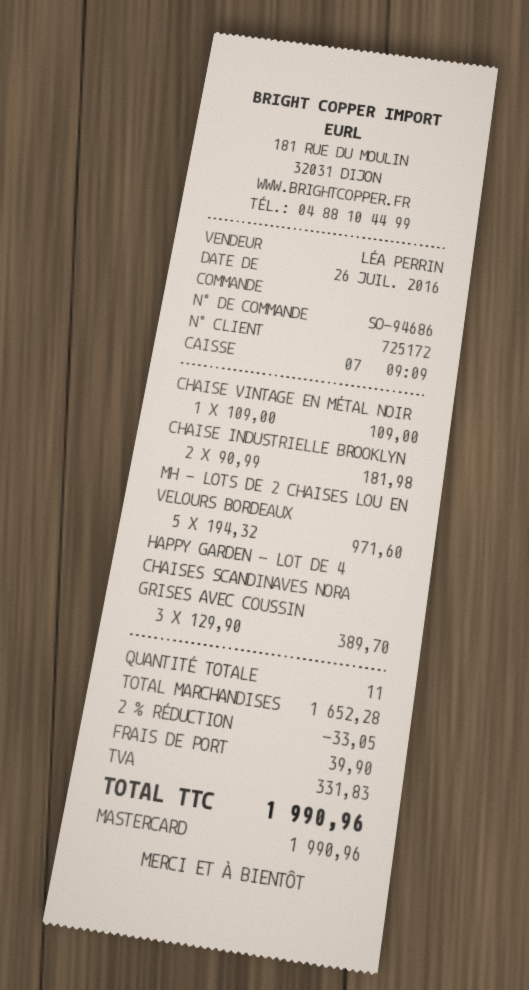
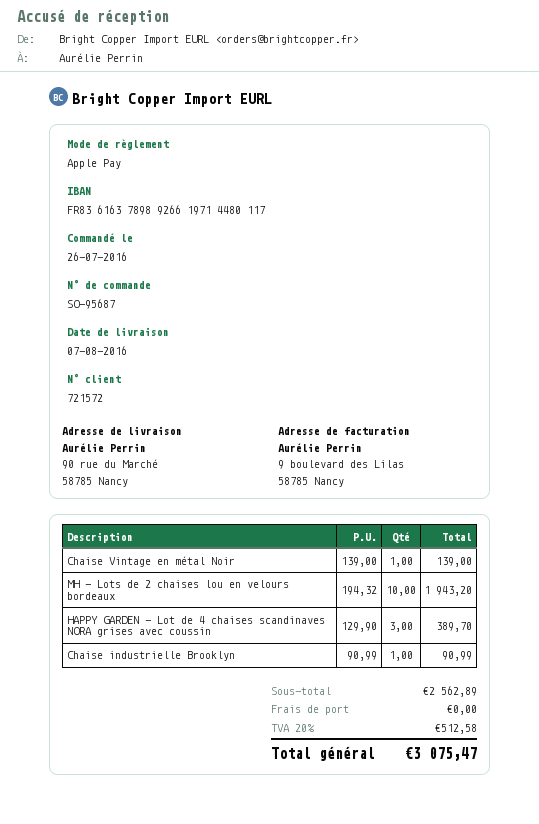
order number: SO-94686 -> SO-95687
customer number: 725172 -> 721572
payment method: Mastercard -> Apple Pay
CHAISE VINTAGE EN MÉTAL NOIR: 1 x 109.00 = 109.00 -> 1 x 139.00 = 139.00
CHAISE INDUSTRIELLE BROOKLYN: 2 x 90.99 = 181.98 -> 1 x 90.99 = 90.99
MH - LOTS DE 2 CHAISES LOU EN VELOURS BORDEAUX: 5 x 194.32 = 971.60 -> 10 x 194.32 = 1943.20
subtotal: 1652.28 -> 2562.89
discount: 2% = 33.05 -> none
shipping: 39.90 -> 0.00
tax: 331.83 -> 512.58
total: 1990.96 -> 3075.47

